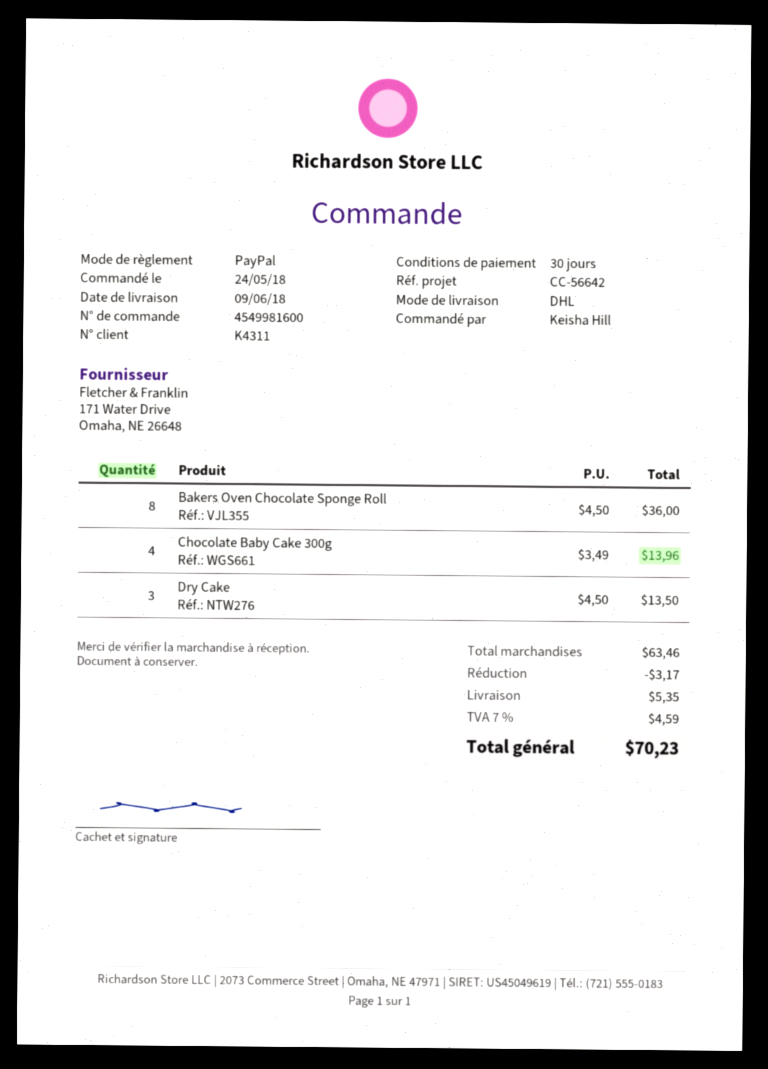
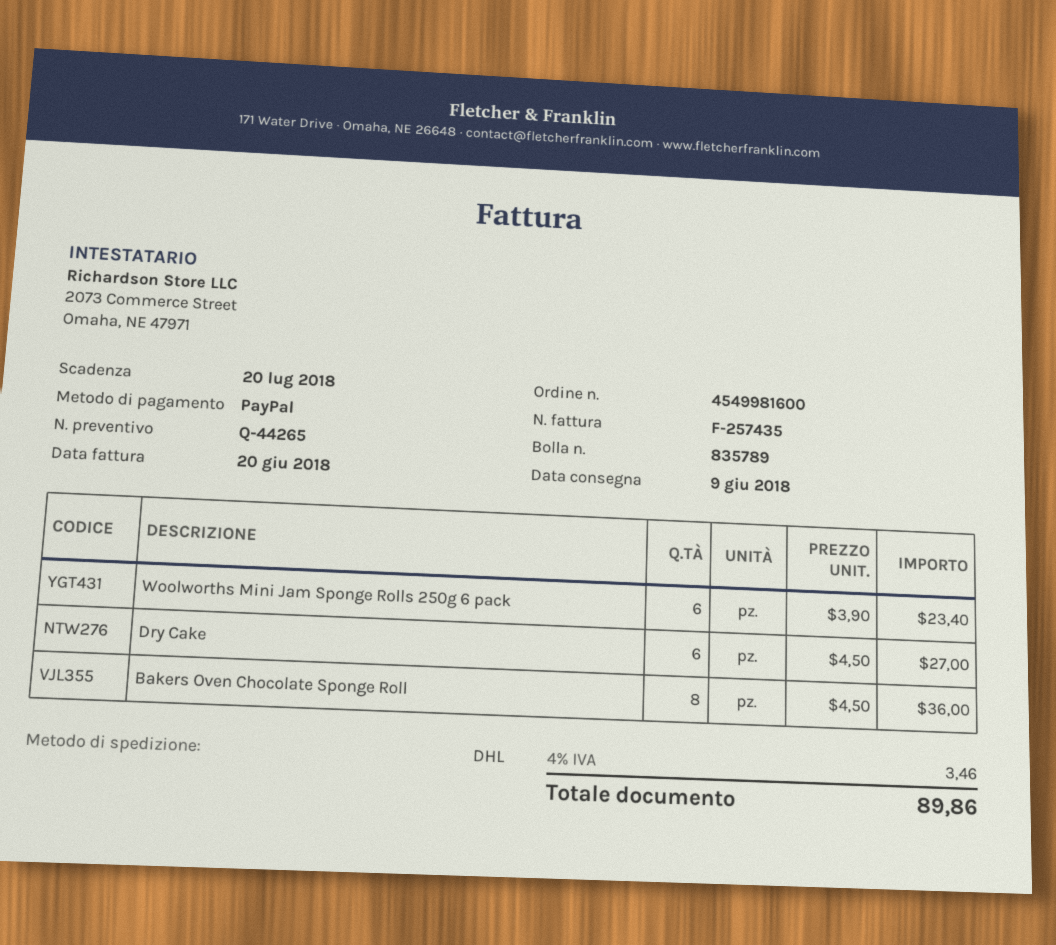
Chocolate Baby Cake 300g: 4 x 3.49 = 13.96 -> none
Dry Cake: 3 x 4.50 = 13.50 -> 6 x 4.50 = 27.00
Woolworths Mini Jam Sponge Rolls 250g 6 pack: none -> 6 x 3.90 = 23.40
discount: 3.17 -> none
shipping: 5.35 -> none
tax: 7% = 4.59 -> 4% = 3.46
total: 70.23 -> 89.86

